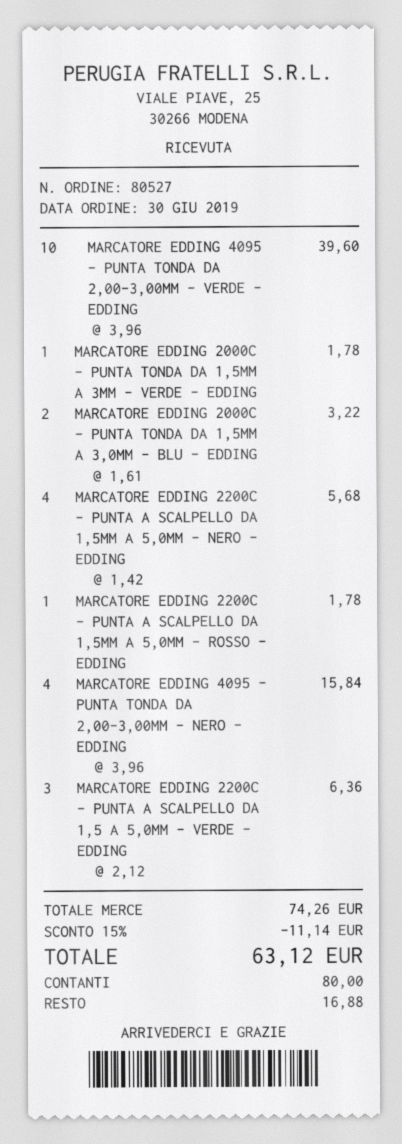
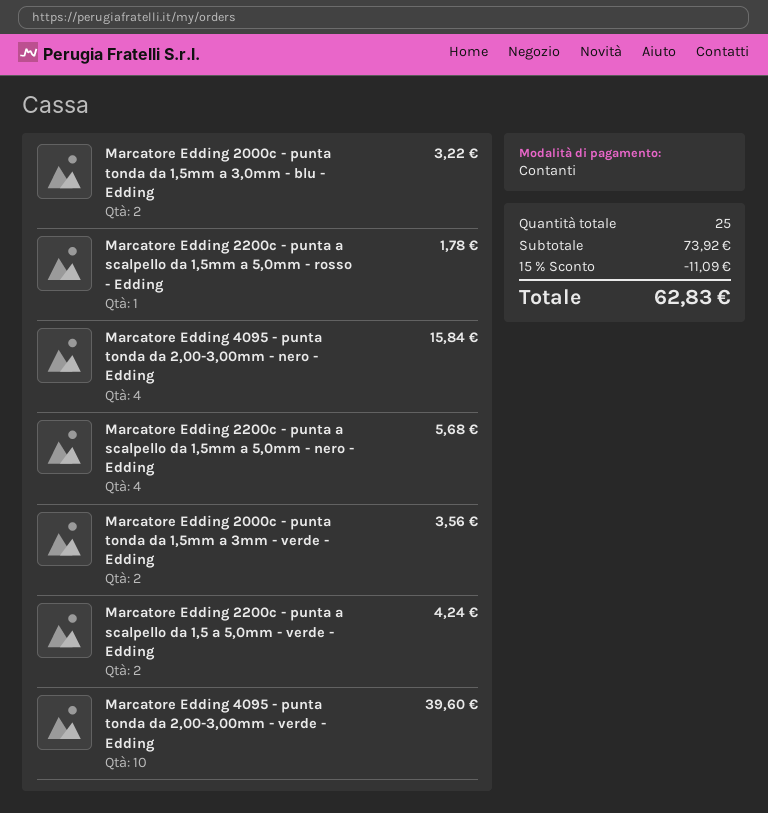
MARCATORE EDDING 2000C - PUNTA TONDA DA 1,5MM A 3MM - VERDE - EDDING: 1 for 1.78 -> 2 for 3.56
MARCATORE EDDING 2200C - PUNTA A SCALPELLO DA 1,5 A 5,0MM - VERDE - EDDING: 3 for 6.36 -> 2 for 4.24
subtotal: 74.26 -> 73.92
discount: 15% = 11.14 -> 15% = 11.09
total: 63.12 -> 62.83

